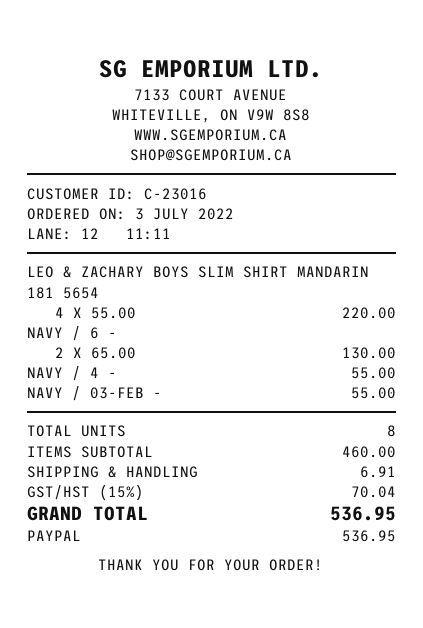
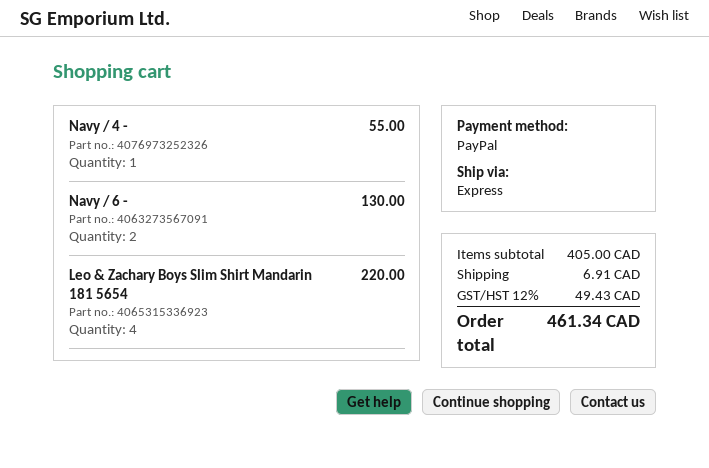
NAVY / 03-FEB -: 1 for 55.00 -> none
subtotal: 460.00 -> 405.00
tax: 15% = 70.04 -> 12% = 49.43
total: 536.95 -> 461.34

